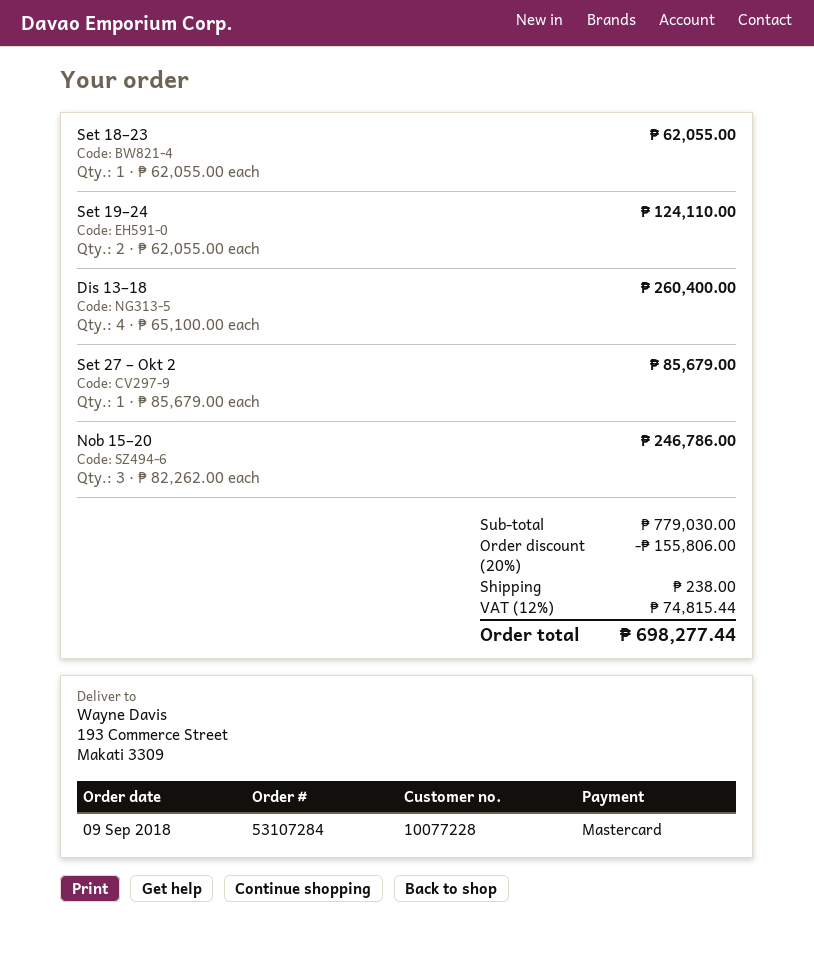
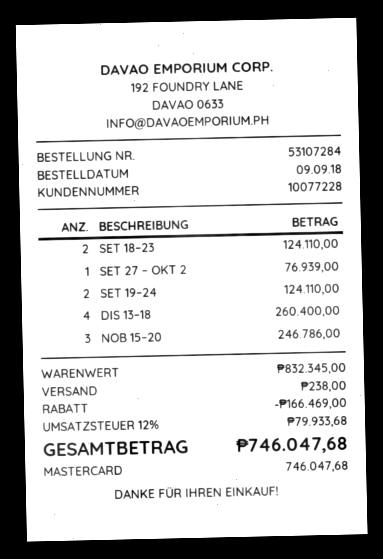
Set 18–23: 1 for 62055.00 -> 2 for 124110.00
Set 27 – Okt 2: 1 for 85679.00 -> 1 for 76939.00
subtotal: 779030.00 -> 832345.00
discount: 155806.00 -> 166469.00
tax: 12% = 74815.44 -> 12% = 79933.68
total: 698277.44 -> 746047.68

